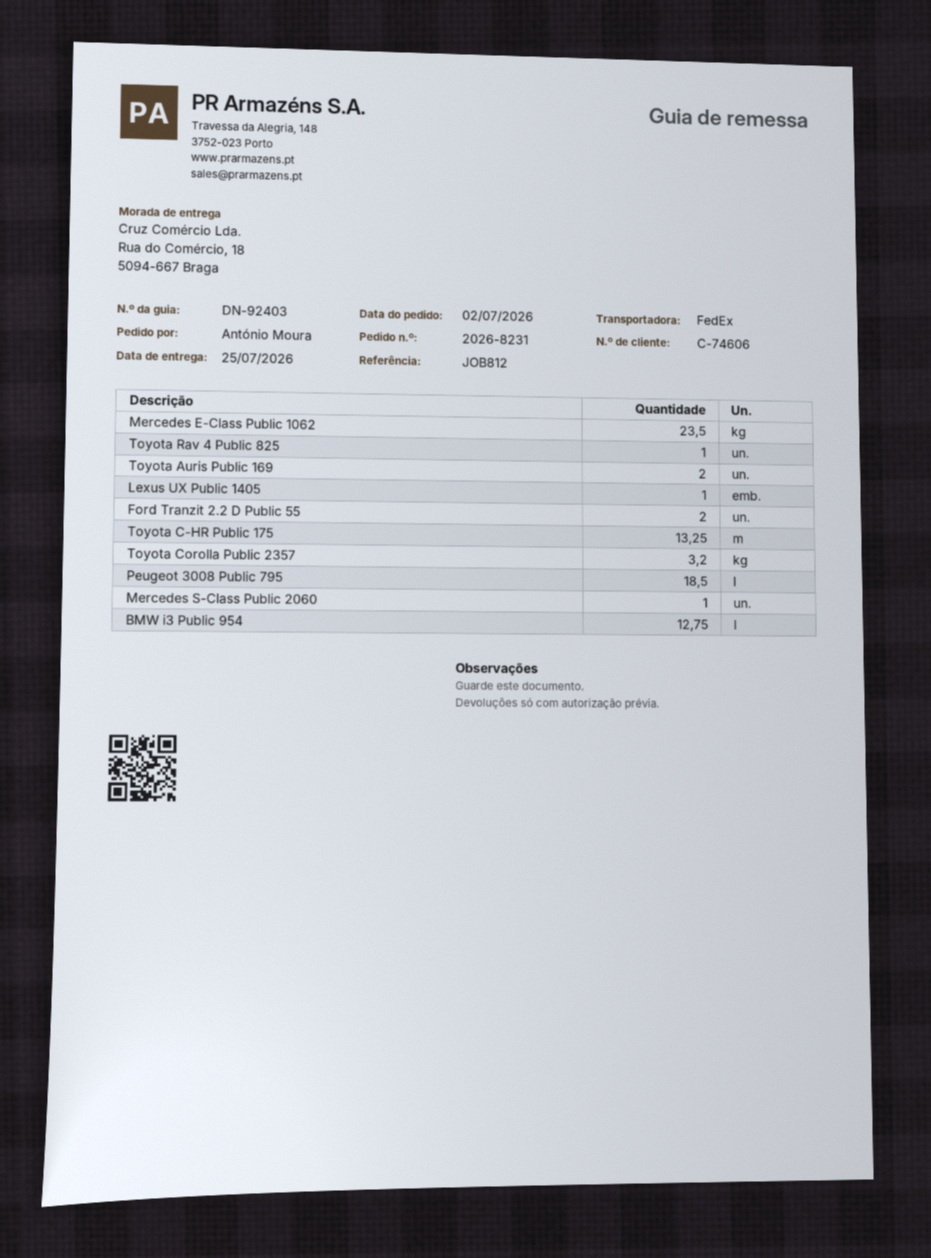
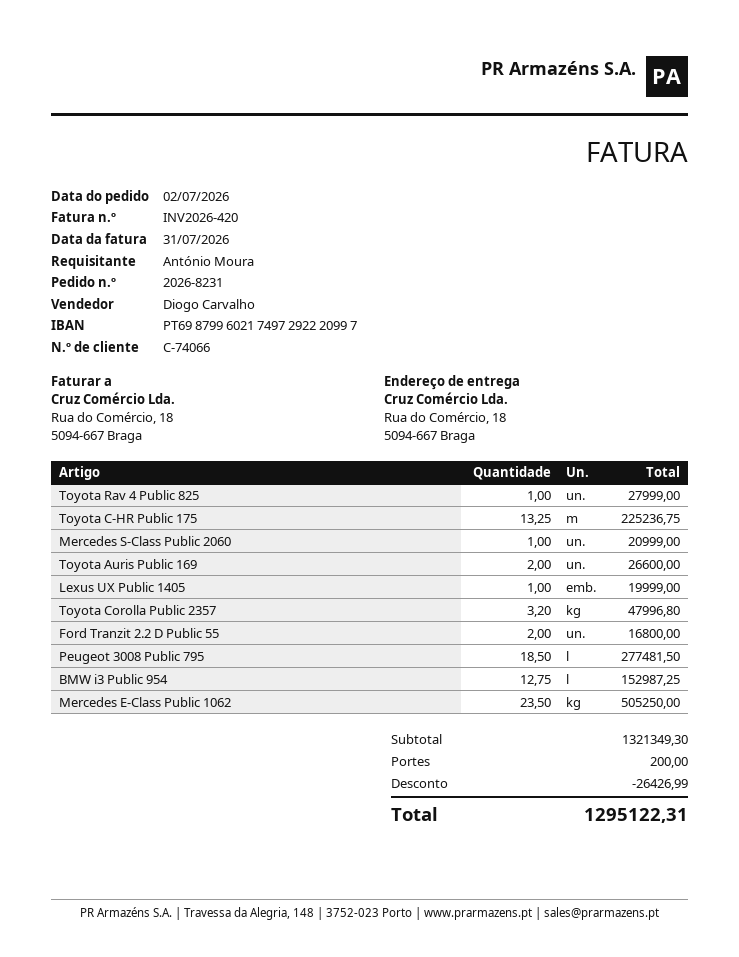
customer number: C-74606 -> C-74066

